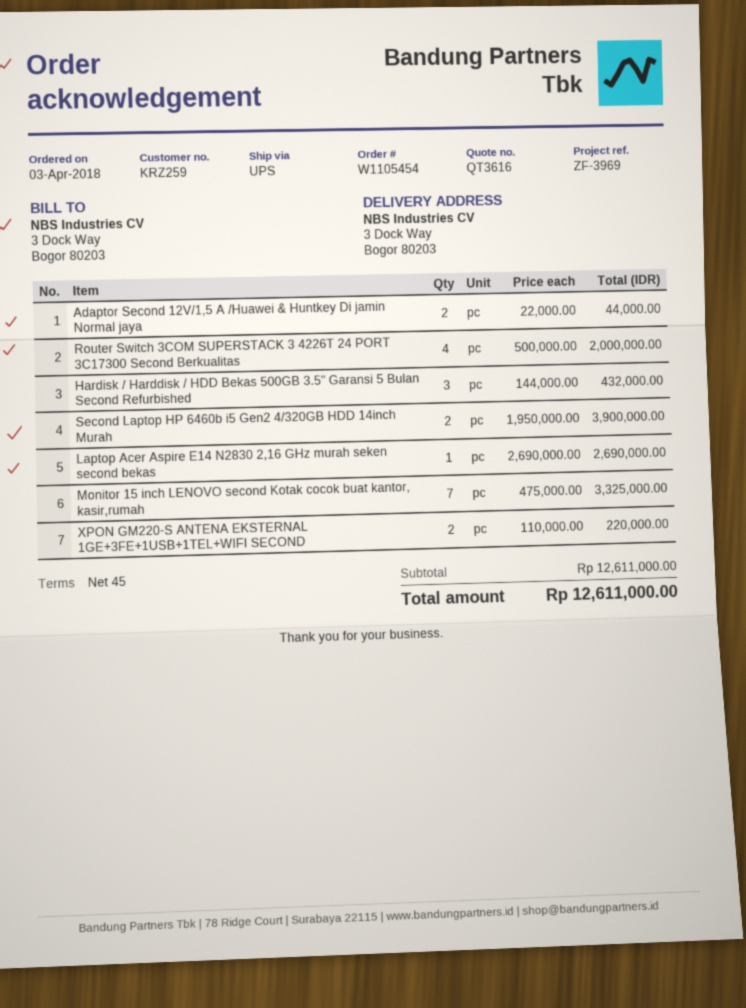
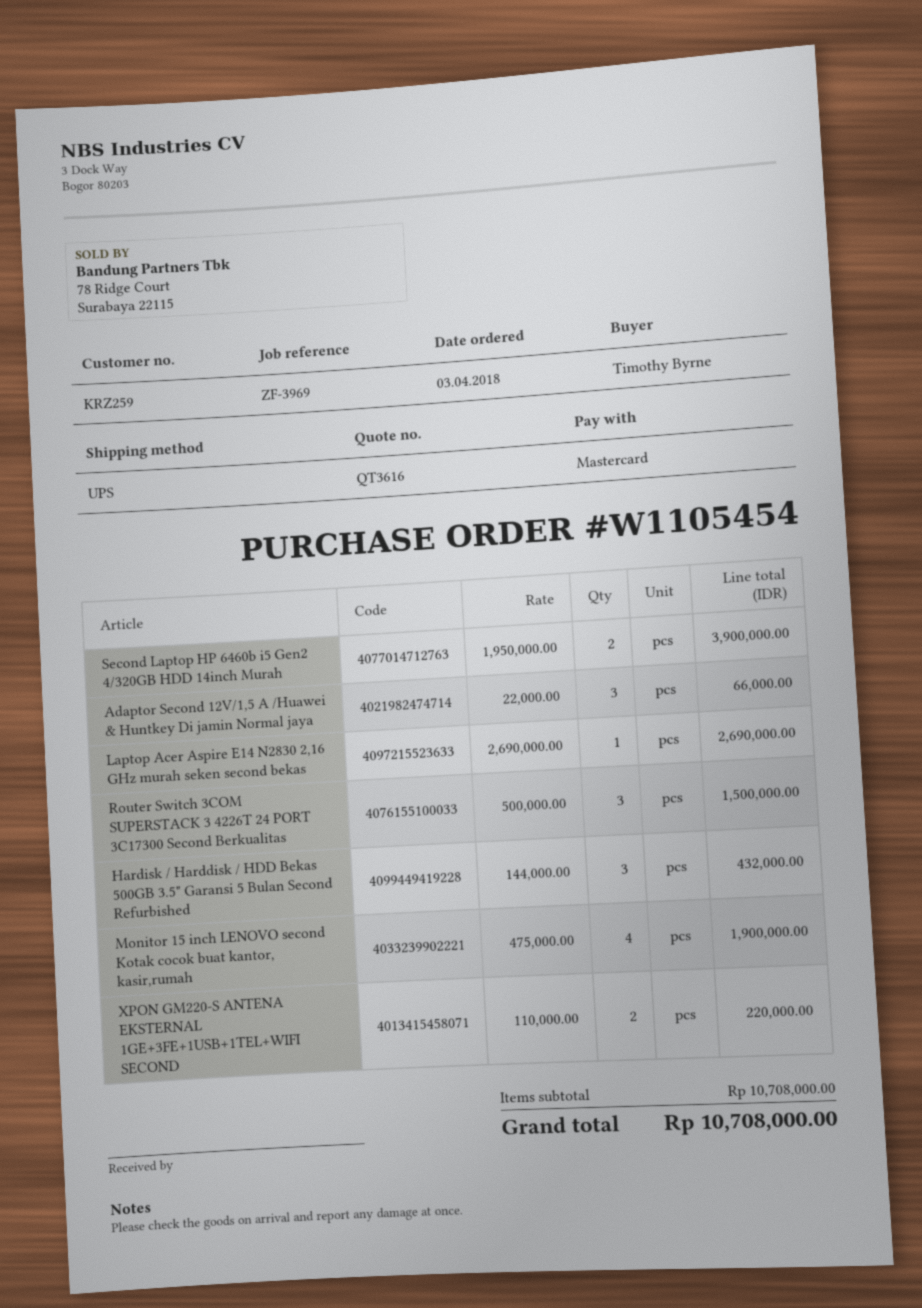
Adaptor Second 12V/1,5 A /Huawei & Huntkey Di jamin Normal jaya: 2 x 22000.00 = 44000.00 -> 3 x 22000.00 = 66000.00
Router Switch 3COM SUPERSTACK 3 4226T 24 PORT 3C17300 Second Berkualitas: 4 x 500000.00 = 2000000.00 -> 3 x 500000.00 = 1500000.00
Monitor 15 inch LENOVO second Kotak cocok buat kantor, kasir,rumah: 7 x 475000.00 = 3325000.00 -> 4 x 475000.00 = 1900000.00
subtotal: 12611000.00 -> 10708000.00
total: 12611000.00 -> 10708000.00

